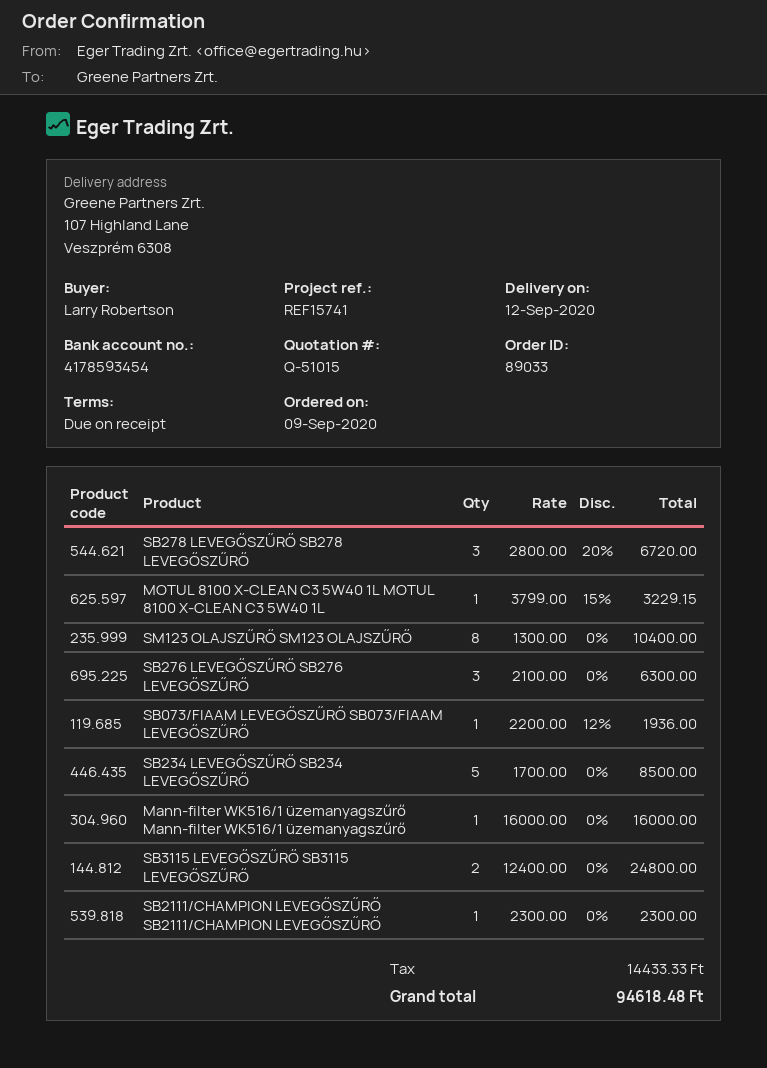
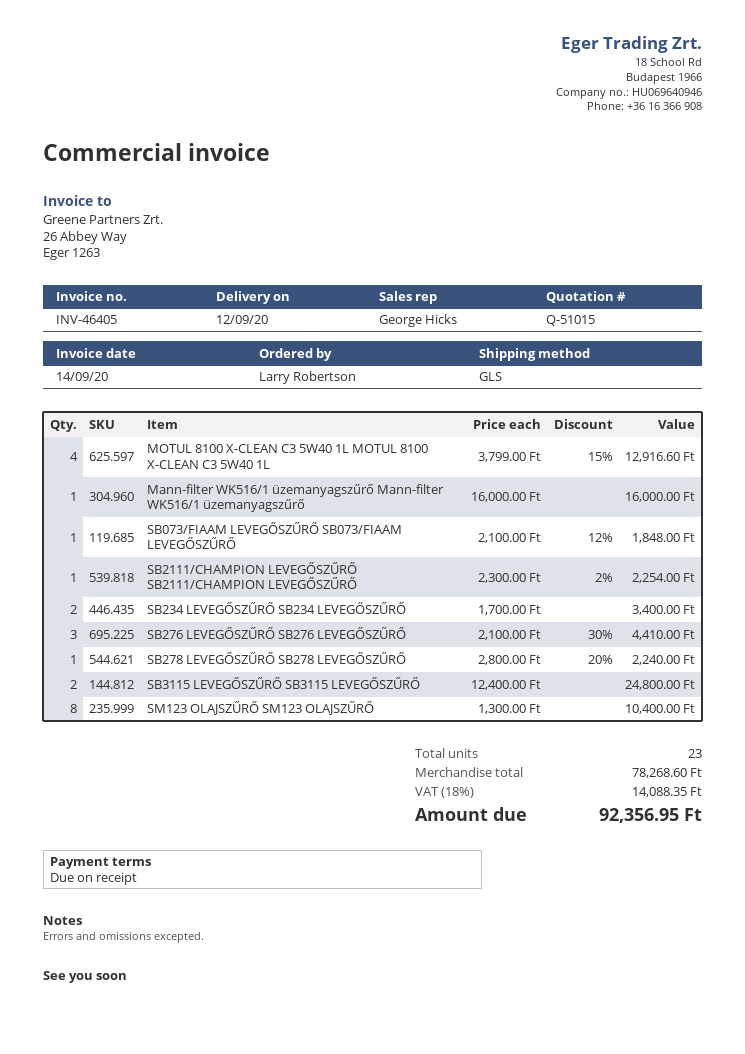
SB278 LEVEGŐSZŰRŐ SB278 LEVEGŐSZŰRŐ: 3 x 2800.00 - 20% = 6720.00 -> 1 x 2800.00 - 20% = 2240.00
MOTUL 8100 X-CLEAN C3 5W40 1L MOTUL 8100 X-CLEAN C3 5W40 1L: 1 x 3799.00 - 15% = 3229.15 -> 4 x 3799.00 - 15% = 12916.60
SB276 LEVEGŐSZŰRŐ SB276 LEVEGŐSZŰRŐ: 3 x 2100.00 = 6300.00 -> 3 x 2100.00 - 30% = 4410.00
SB073/FIAAM LEVEGŐSZŰRŐ SB073/FIAAM LEVEGŐSZŰRŐ: 1 x 2200.00 - 12% = 1936.00 -> 1 x 2100.00 - 12% = 1848.00
SB234 LEVEGŐSZŰRŐ SB234 LEVEGŐSZŰRŐ: 5 x 1700.00 = 8500.00 -> 2 x 1700.00 = 3400.00
SB2111/CHAMPION LEVEGŐSZŰRŐ SB2111/CHAMPION LEVEGŐSZŰRŐ: 1 x 2300.00 = 2300.00 -> 1 x 2300.00 - 2% = 2254.00
tax: 14433.33 -> 14088.35
total: 94618.48 -> 92356.95

